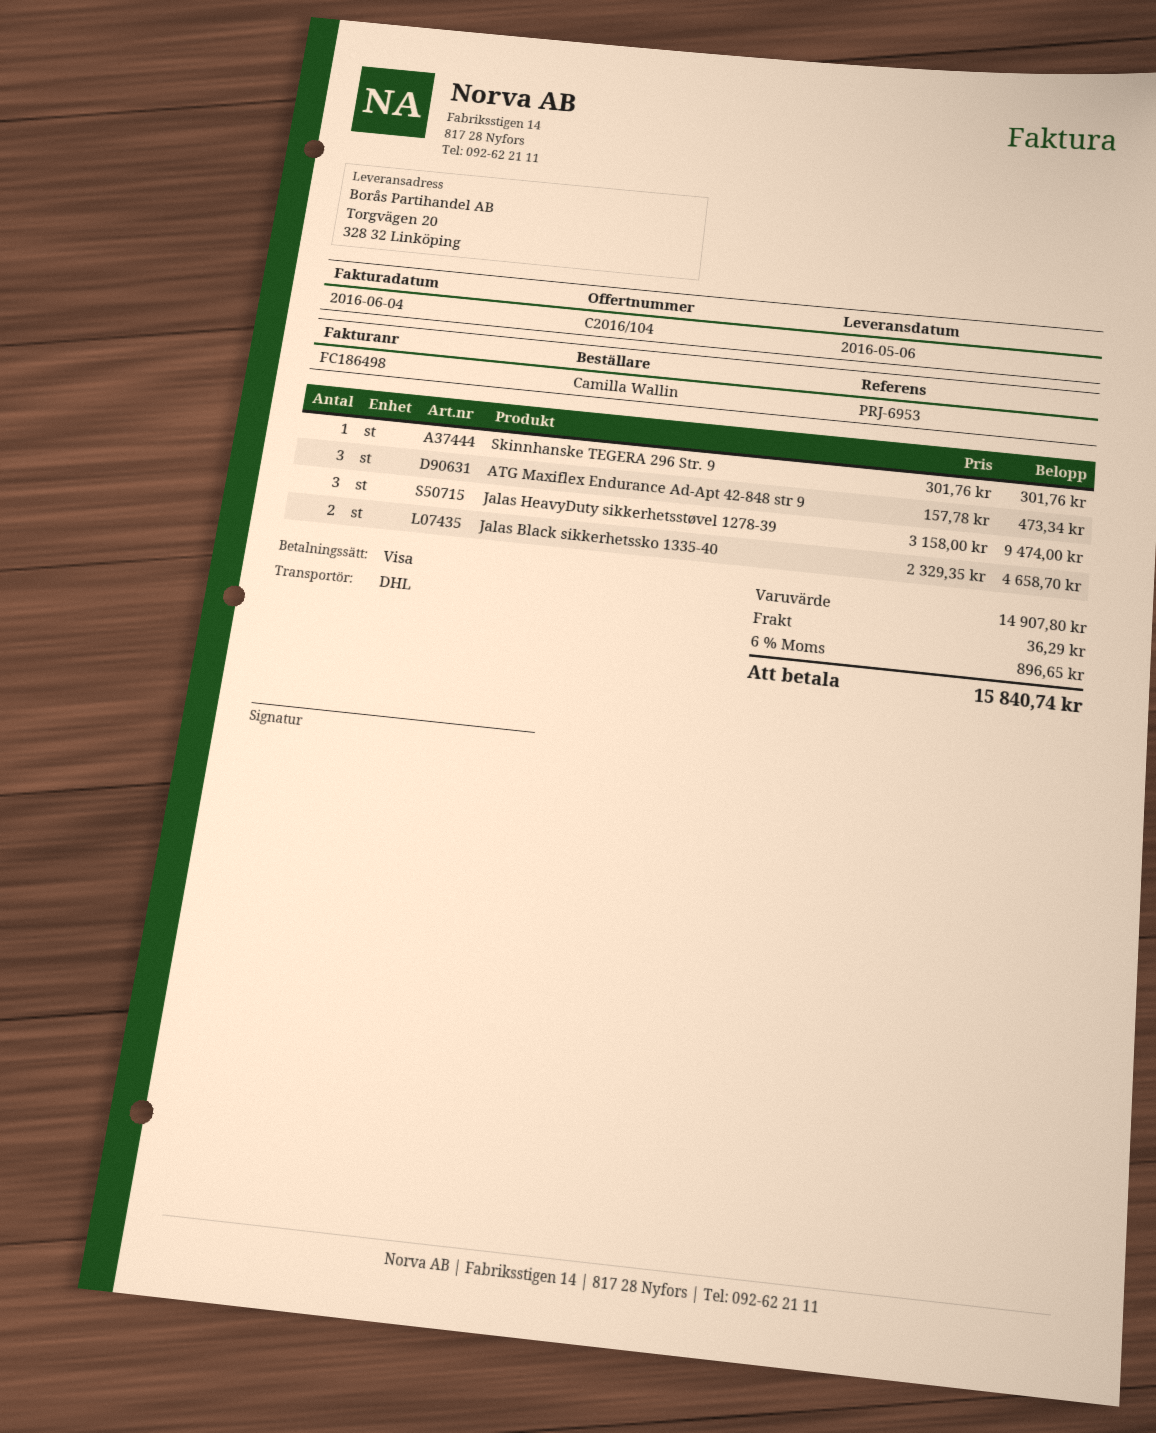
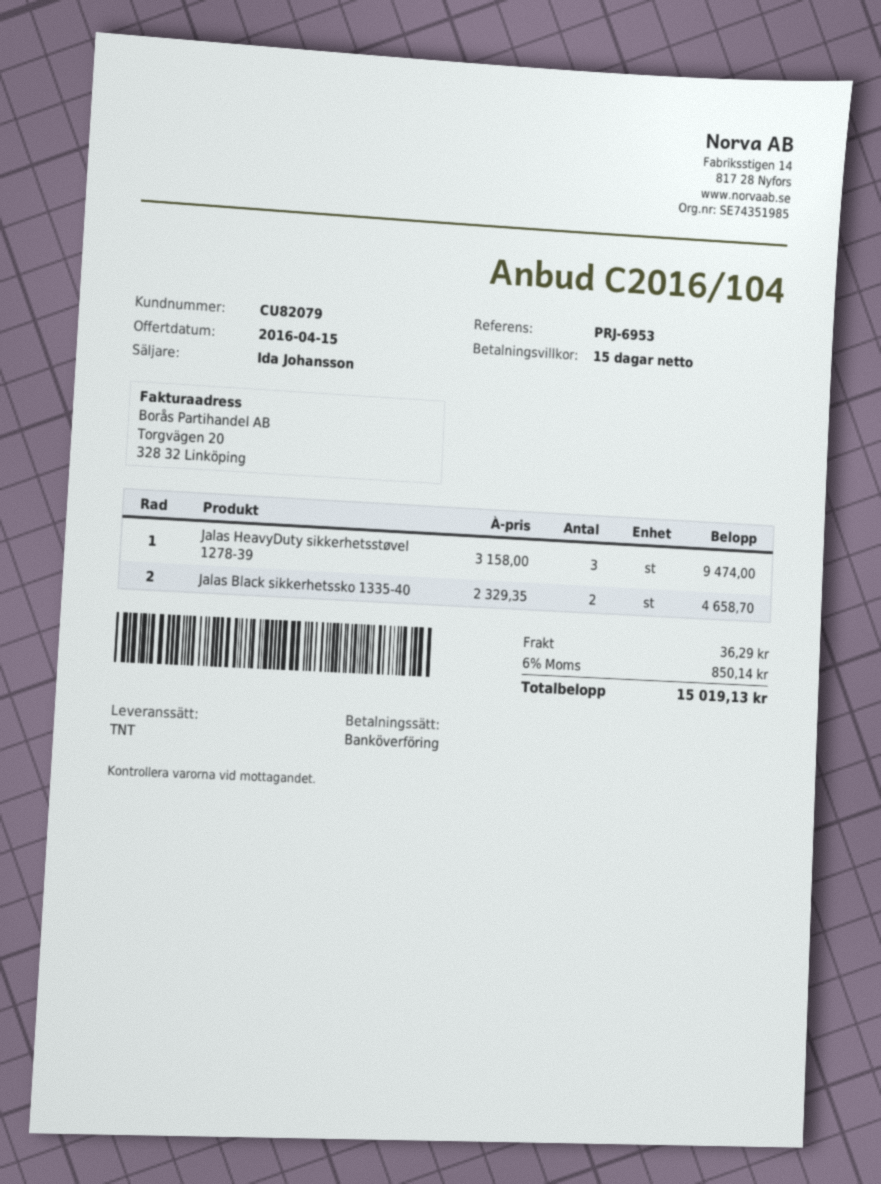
payment method: Visa -> bank transfer
shipping method: DHL -> TNT
Skinnhanske TEGERA 296 Str. 9: 1 x 301.76 = 301.76 -> none
ATG Maxiflex Endurance Ad-Apt 42-848 str 9: 3 x 157.78 = 473.34 -> none
tax: 6% = 896.65 -> 6% = 850.14
total: 15840.74 -> 15019.13

